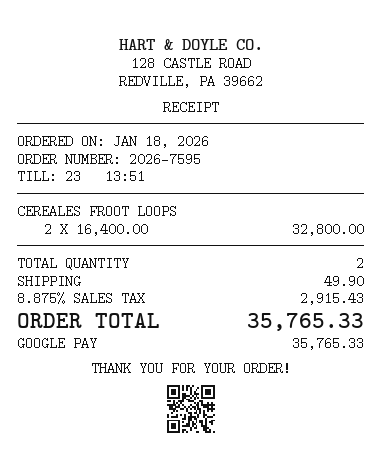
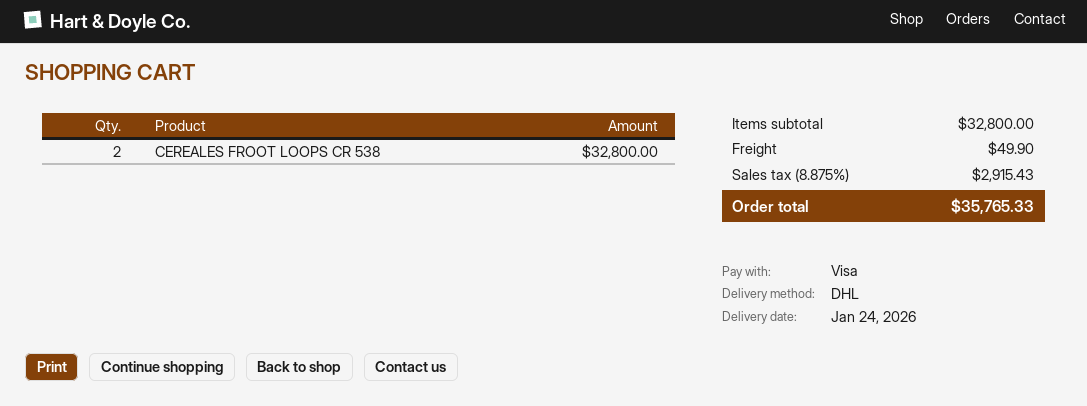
payment method: Google Pay -> Visa

